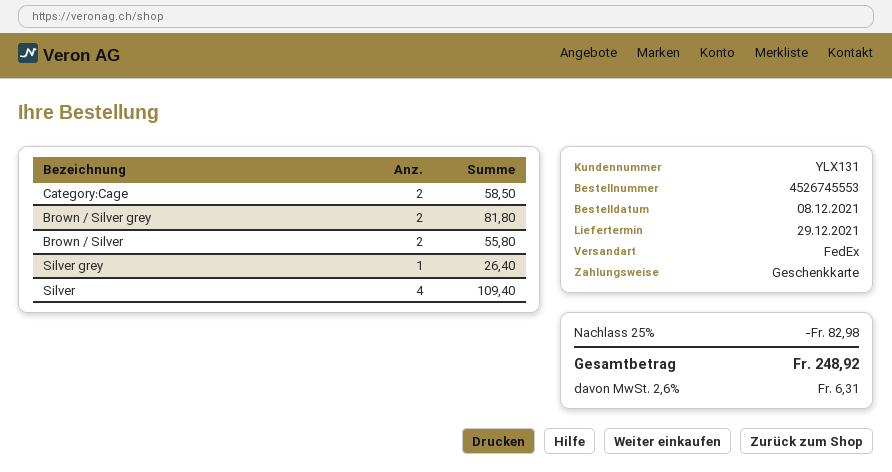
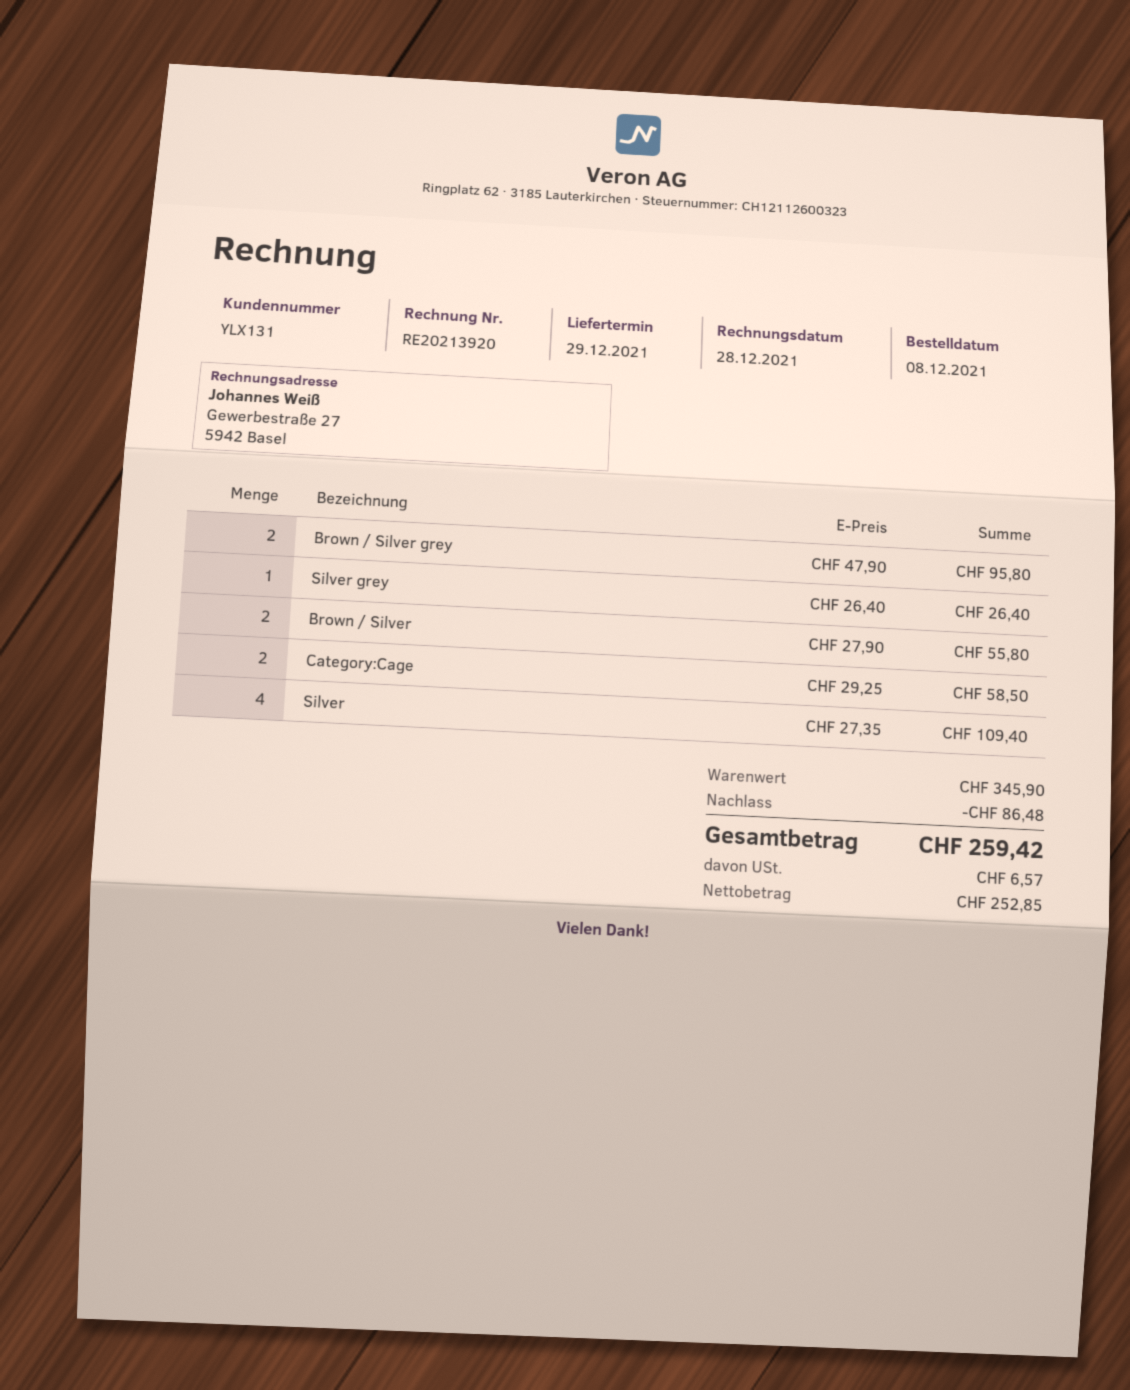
Brown / Silver grey: 2 for 81.80 -> 2 for 95.80
discount: 82.98 -> 86.48
tax: 6.31 -> 6.57
total: 248.92 -> 259.42

